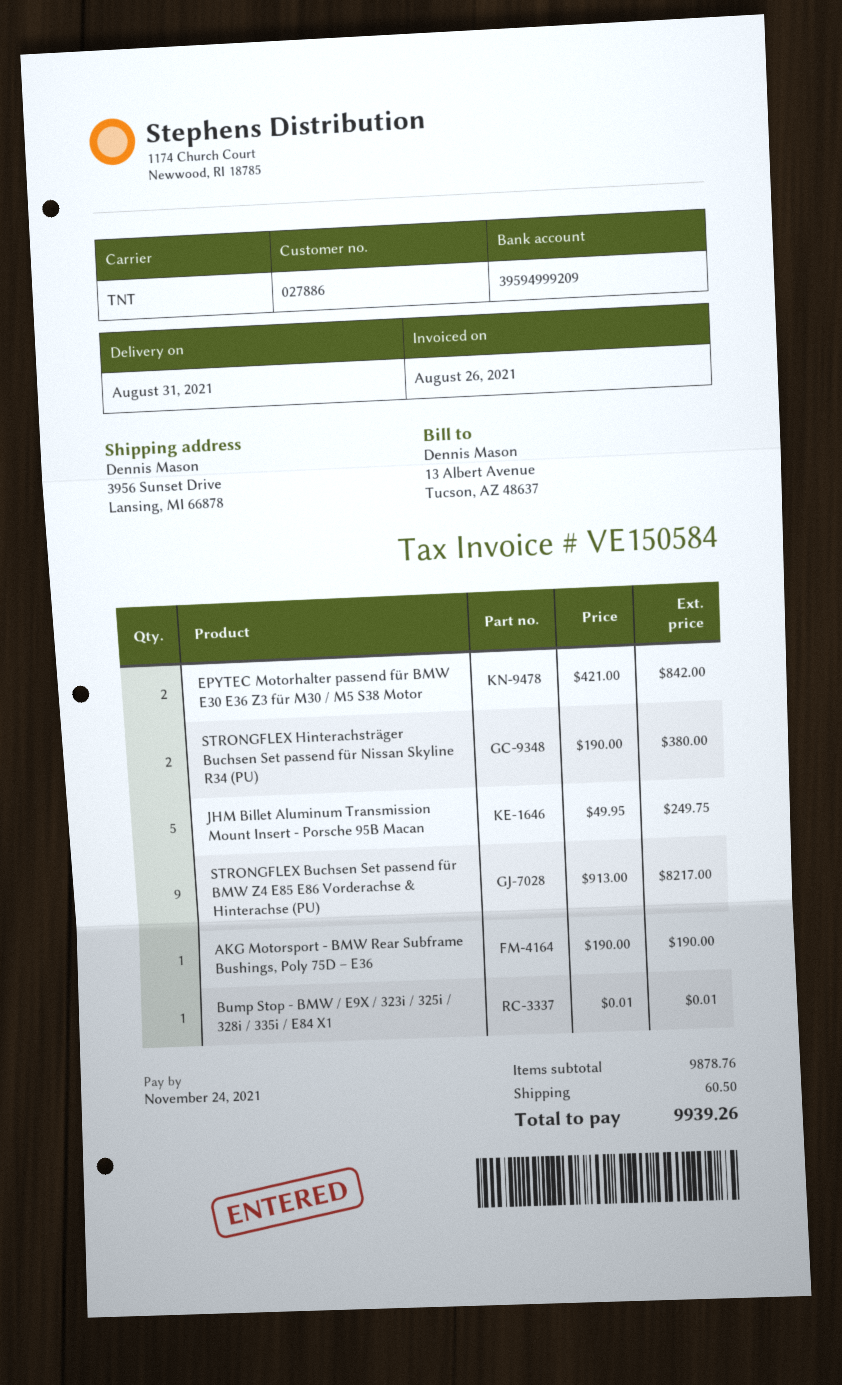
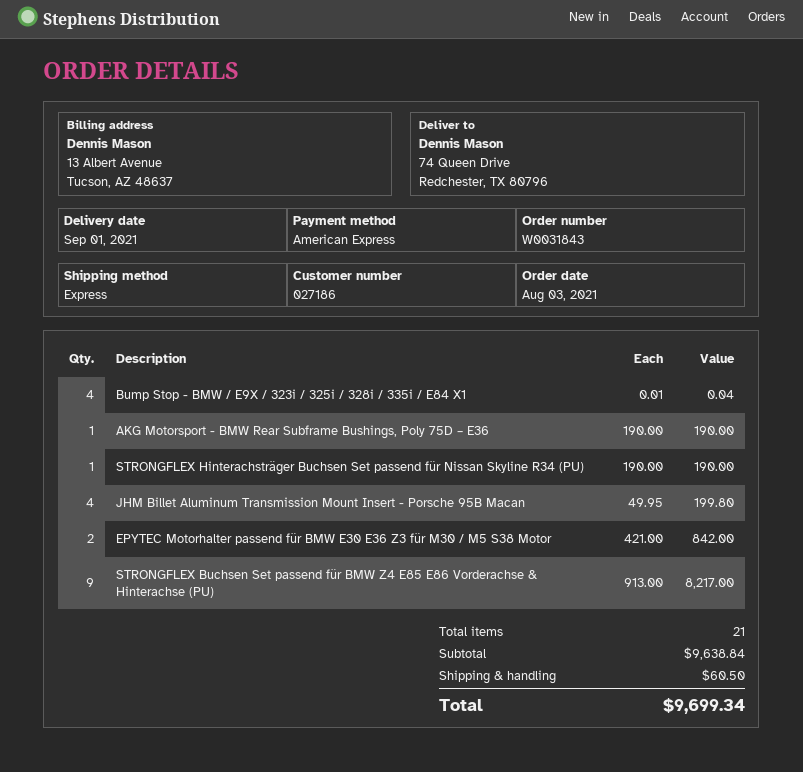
delivery date: 2021-08-31 -> 2021-09-01
customer number: 027886 -> 027186
shipping method: TNT -> express
ship to: 3956 Sunset Drive, Lansing, MI 66878 -> 74 Queen Drive, Redchester, TX 80796
STRONGFLEX Hinterachsträger Buchsen Set passend für Nissan Skyline R34 (PU): 2 x 190.00 = 380.00 -> 1 x 190.00 = 190.00
JHM Billet Aluminum Transmission Mount Insert - Porsche 95B Macan: 5 x 49.95 = 249.75 -> 4 x 49.95 = 199.80
Bump Stop - BMW / E9X / 323i / 325i / 328i / 335i / E84 X1: 1 x 0.01 = 0.01 -> 4 x 0.01 = 0.04
subtotal: 9878.76 -> 9638.84
total: 9939.26 -> 9699.34

